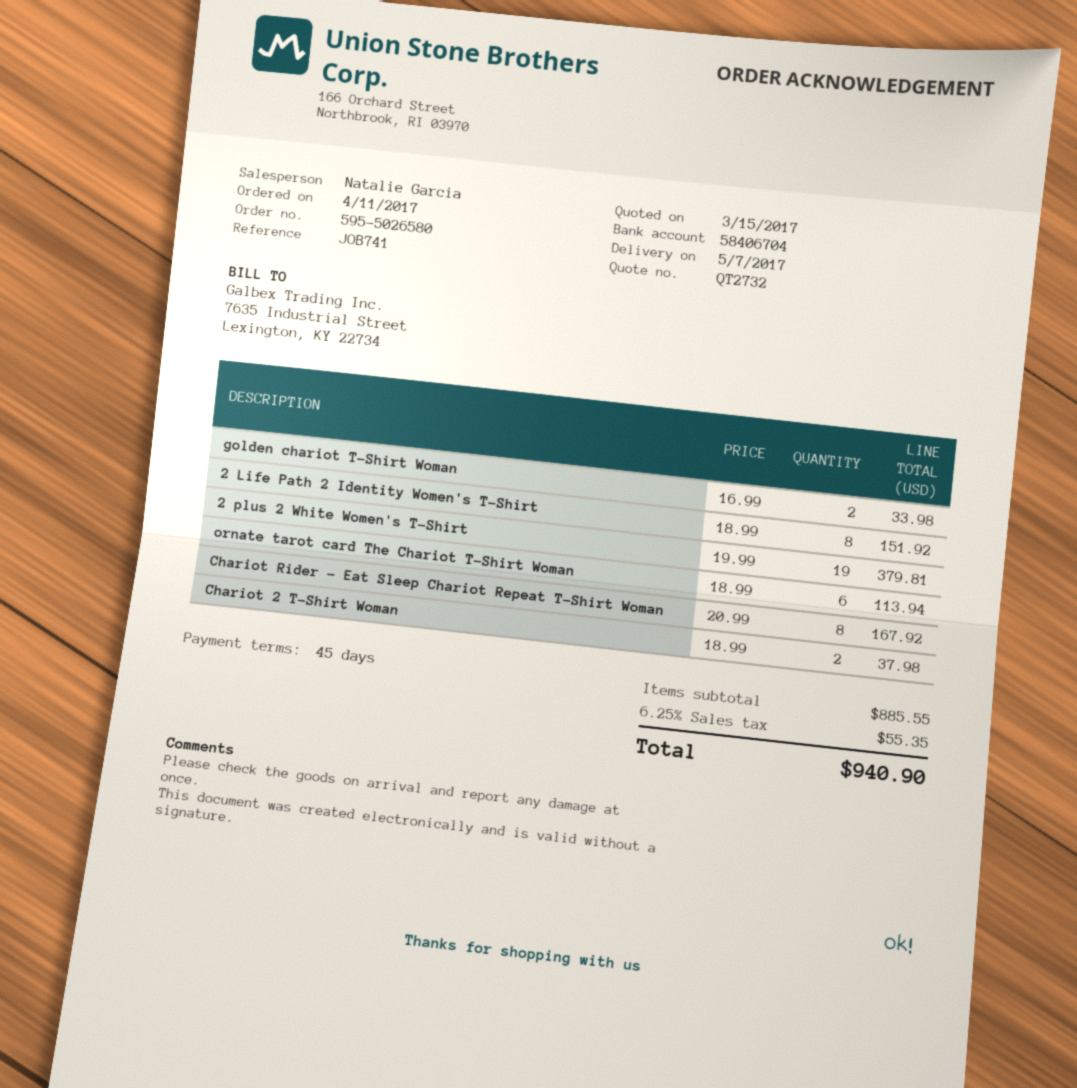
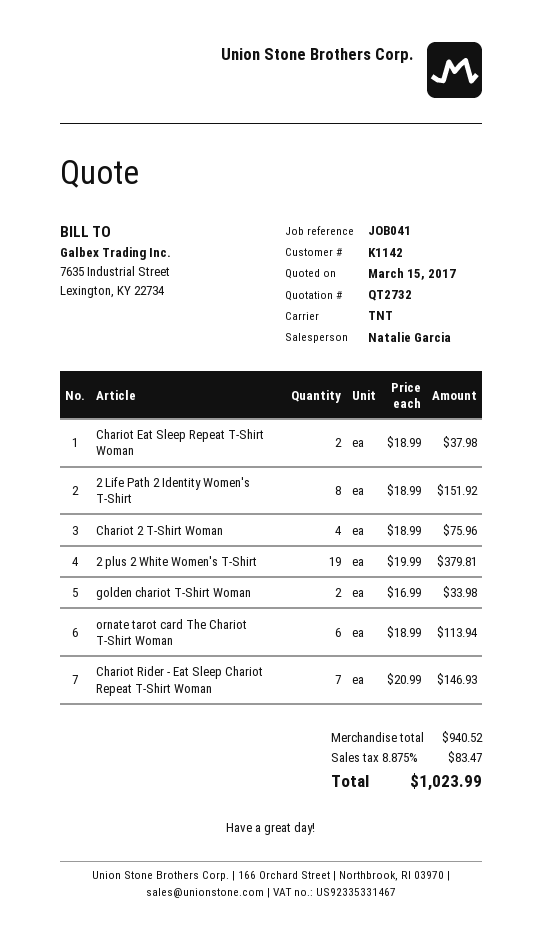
reference: JOB741 -> JOB041
Chariot Rider - Eat Sleep Chariot Repeat T-Shirt Woman: 8 x 20.99 = 167.92 -> 7 x 20.99 = 146.93
Chariot 2 T-Shirt Woman: 2 x 18.99 = 37.98 -> 4 x 18.99 = 75.96
Chariot Eat Sleep Repeat T-Shirt Woman: none -> 2 x 18.99 = 37.98
subtotal: 885.55 -> 940.52
tax: 6.25% = 55.35 -> 8.875% = 83.47
total: 940.90 -> 1023.99

